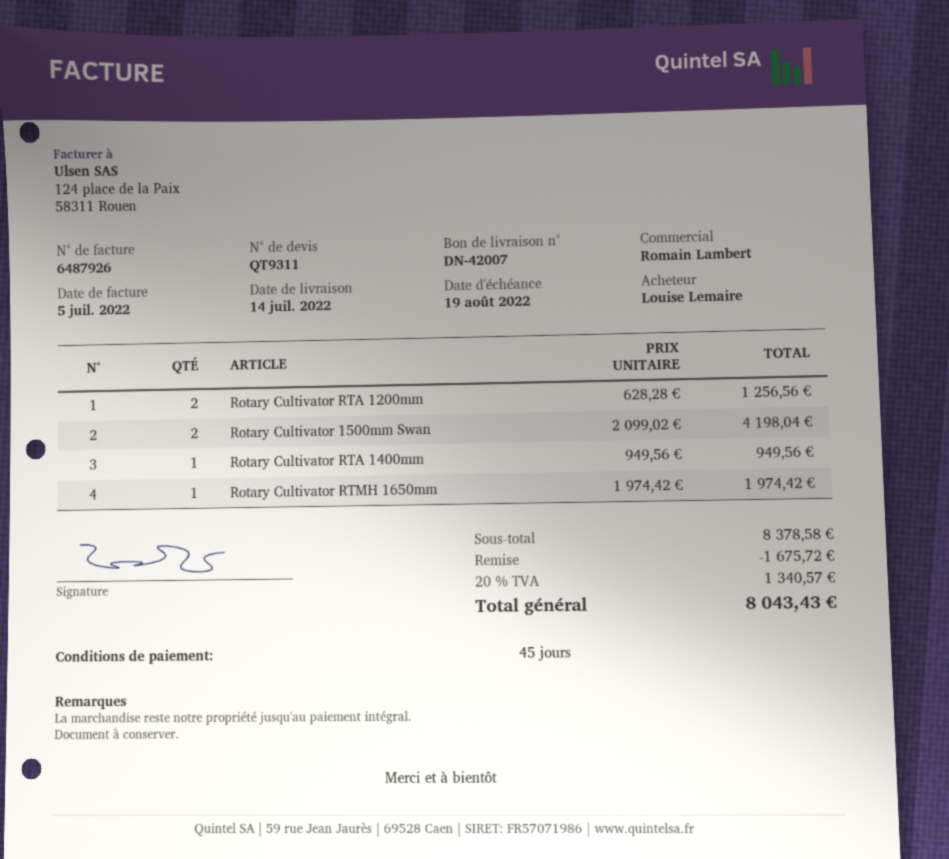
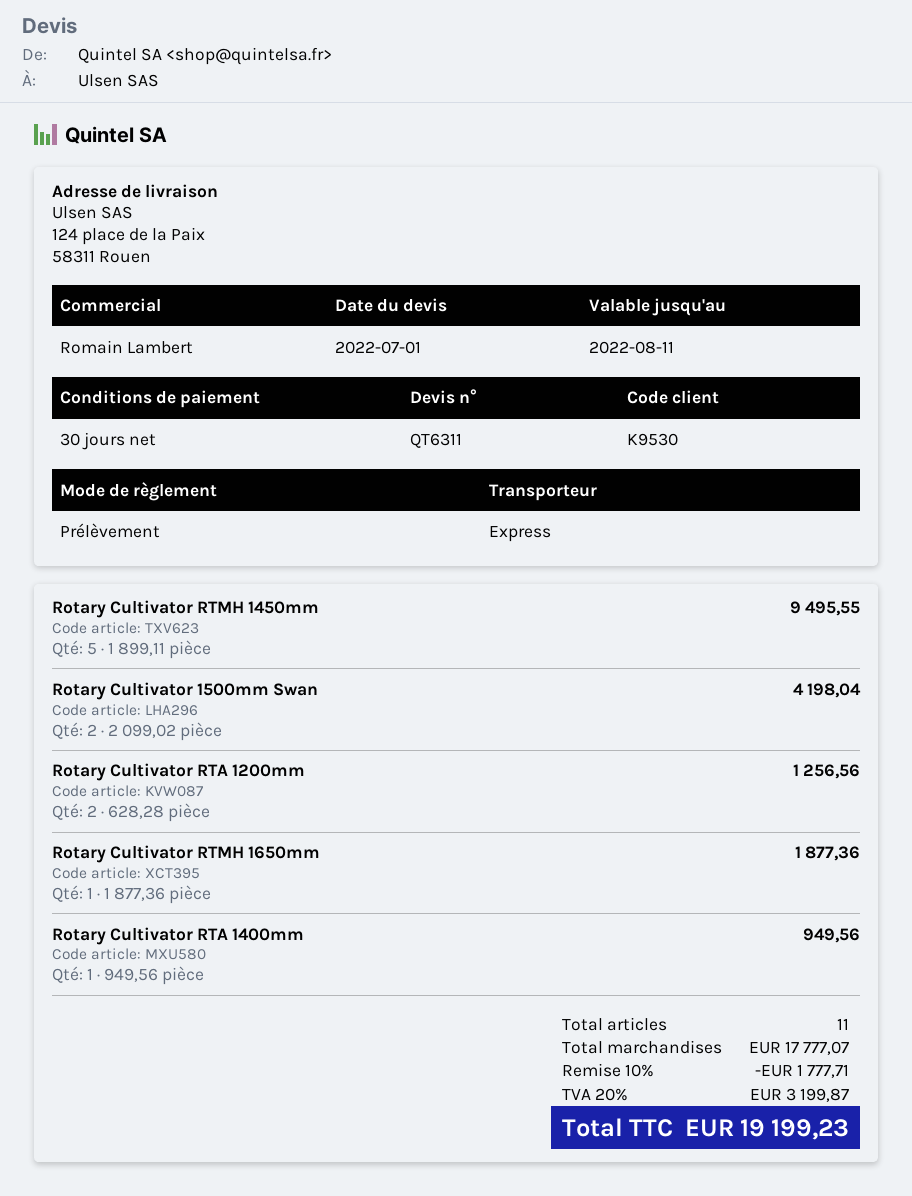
quote number: QT9311 -> QT6311
payment terms: 45 days -> 30 days
Rotary Cultivator RTMH 1650mm: 1 x 1974.42 = 1974.42 -> 1 x 1877.36 = 1877.36
Rotary Cultivator RTMH 1450mm: none -> 5 x 1899.11 = 9495.55
subtotal: 8378.58 -> 17777.07
discount: 1675.72 -> 1777.71
tax: 20% = 1340.57 -> 20% = 3199.87
total: 8043.43 -> 19199.23

